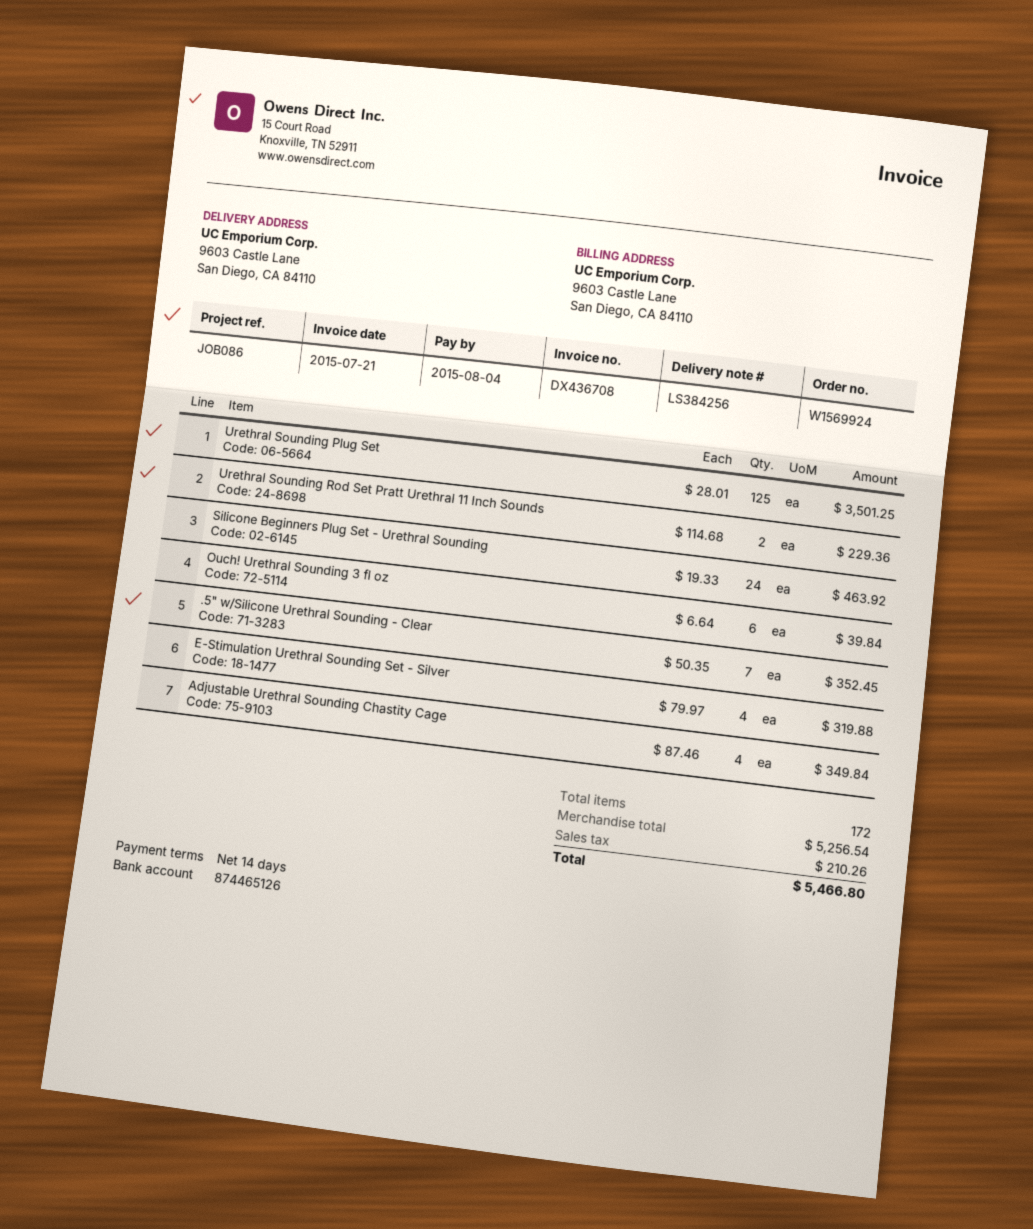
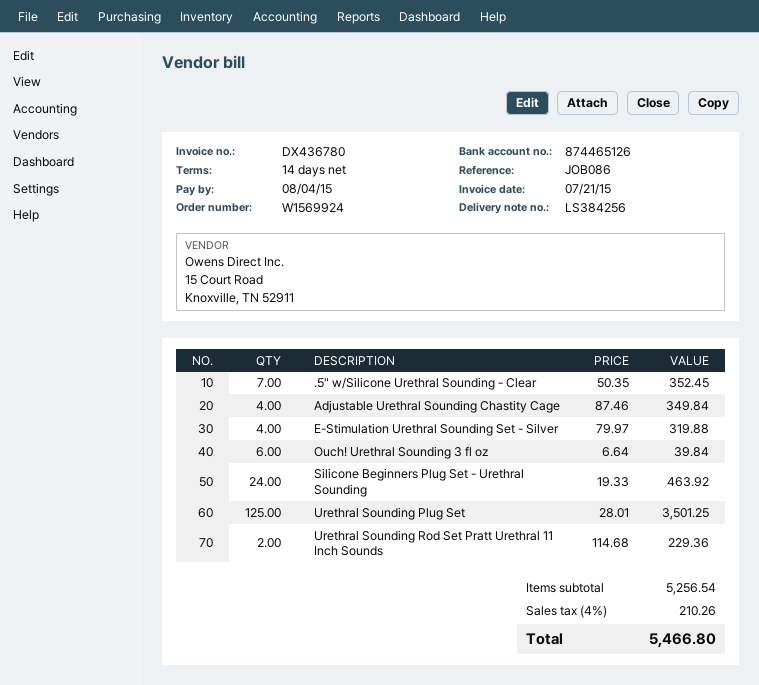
invoice number: DX436708 -> DX436780

